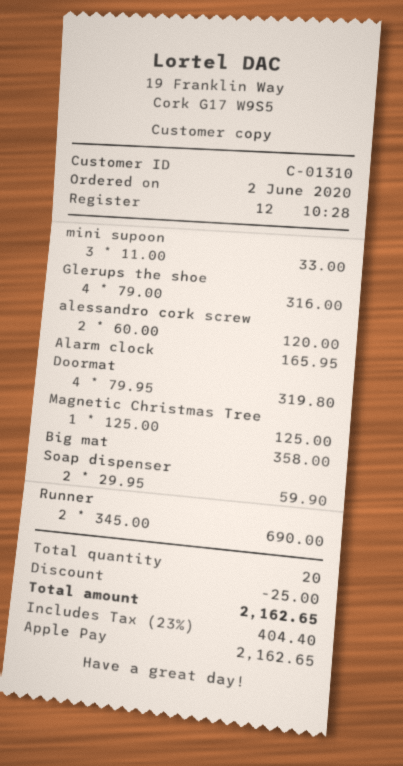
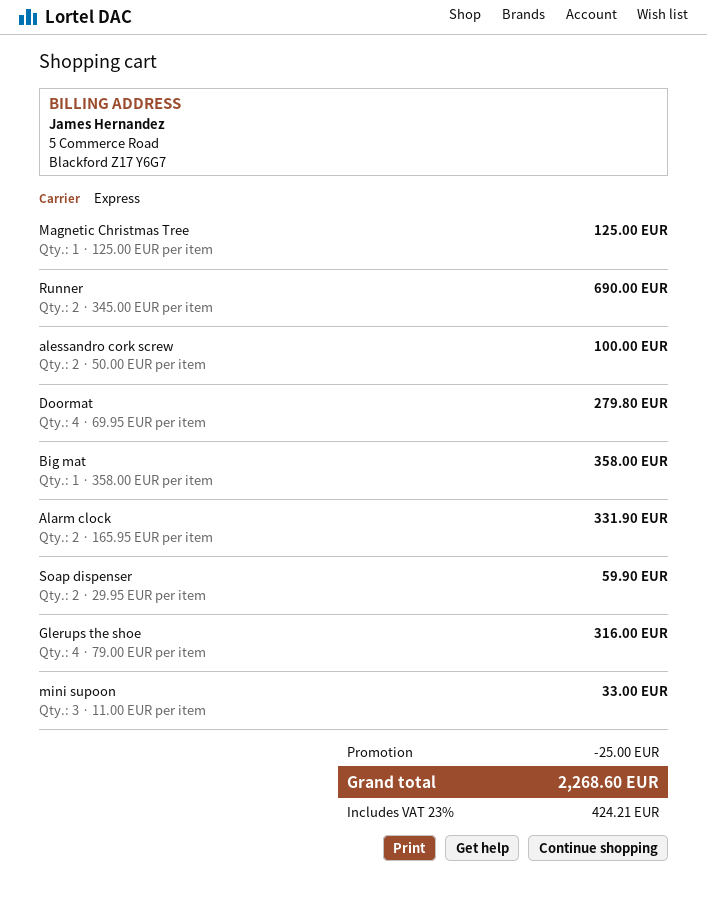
alessandro cork screw: 2 x 60.00 = 120.00 -> 2 x 50.00 = 100.00
Alarm clock: 1 x 165.95 = 165.95 -> 2 x 165.95 = 331.90
Doormat: 4 x 79.95 = 319.80 -> 4 x 69.95 = 279.80
tax: 23% = 404.40 -> 23% = 424.21
total: 2162.65 -> 2268.60

